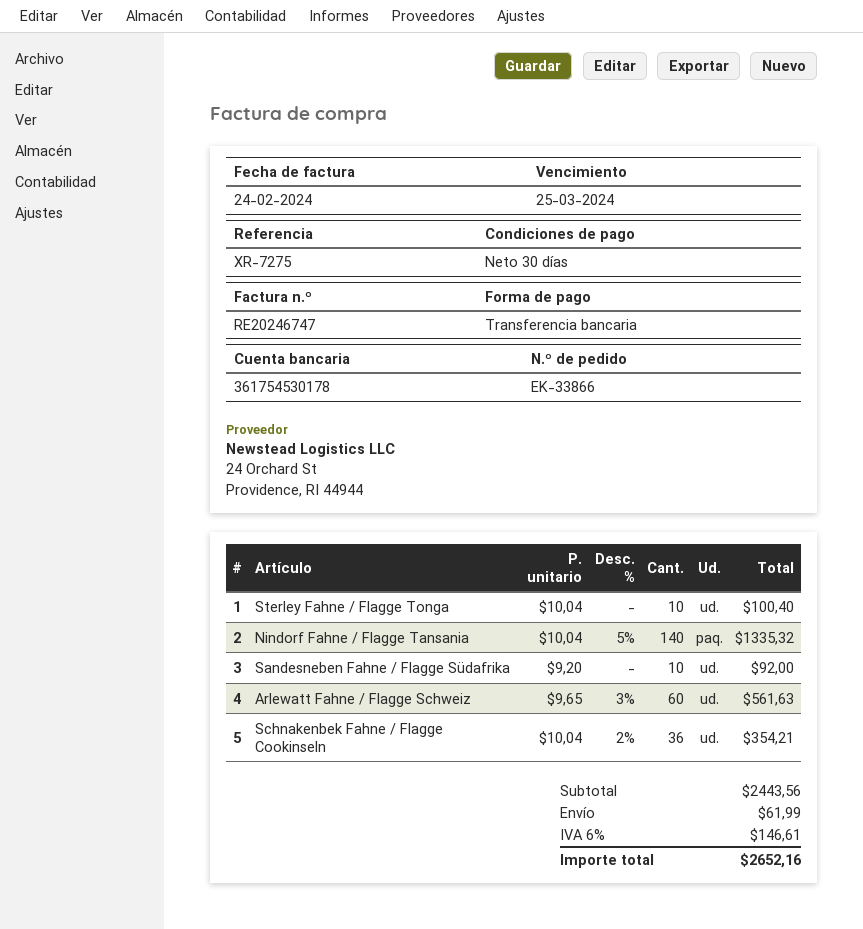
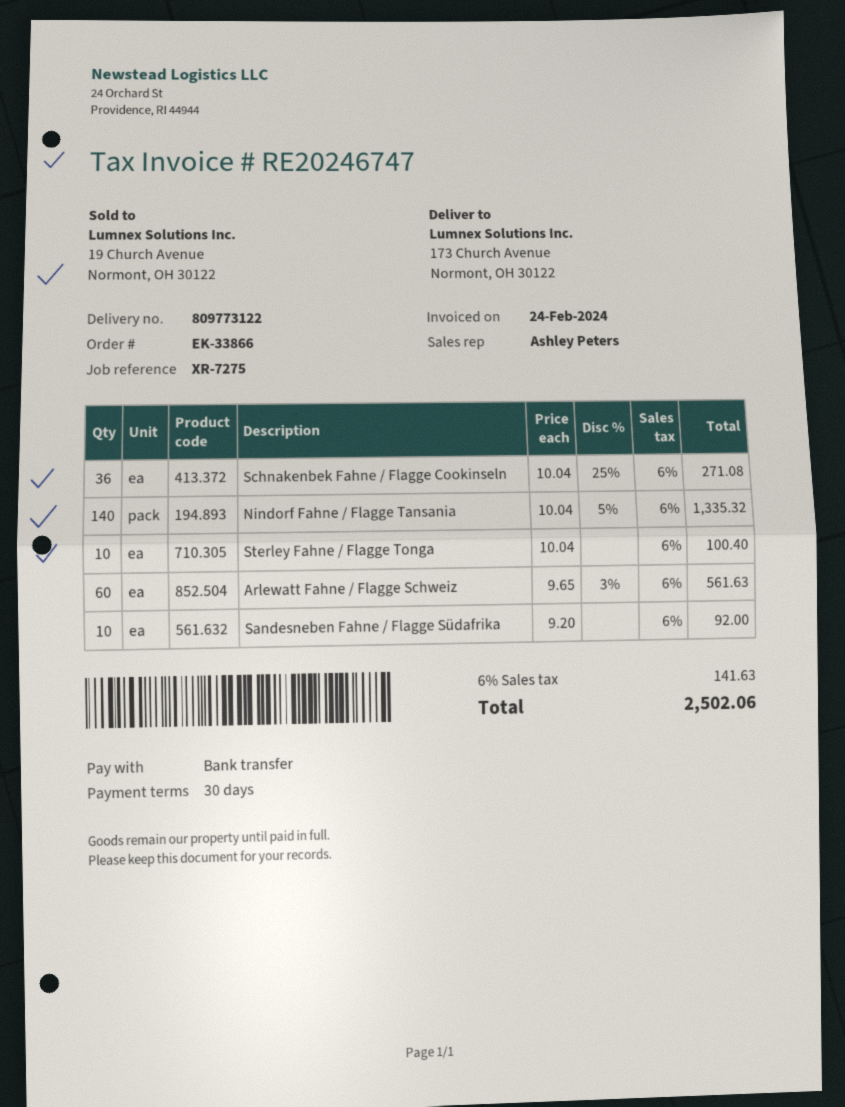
Schnakenbek Fahne / Flagge Cookinseln: 36 x 10.04 - 2% = 354.21 -> 36 x 10.04 - 25% = 271.08
shipping: 61.99 -> none
tax: 6% = 146.61 -> 6% = 141.63
total: 2652.16 -> 2502.06

